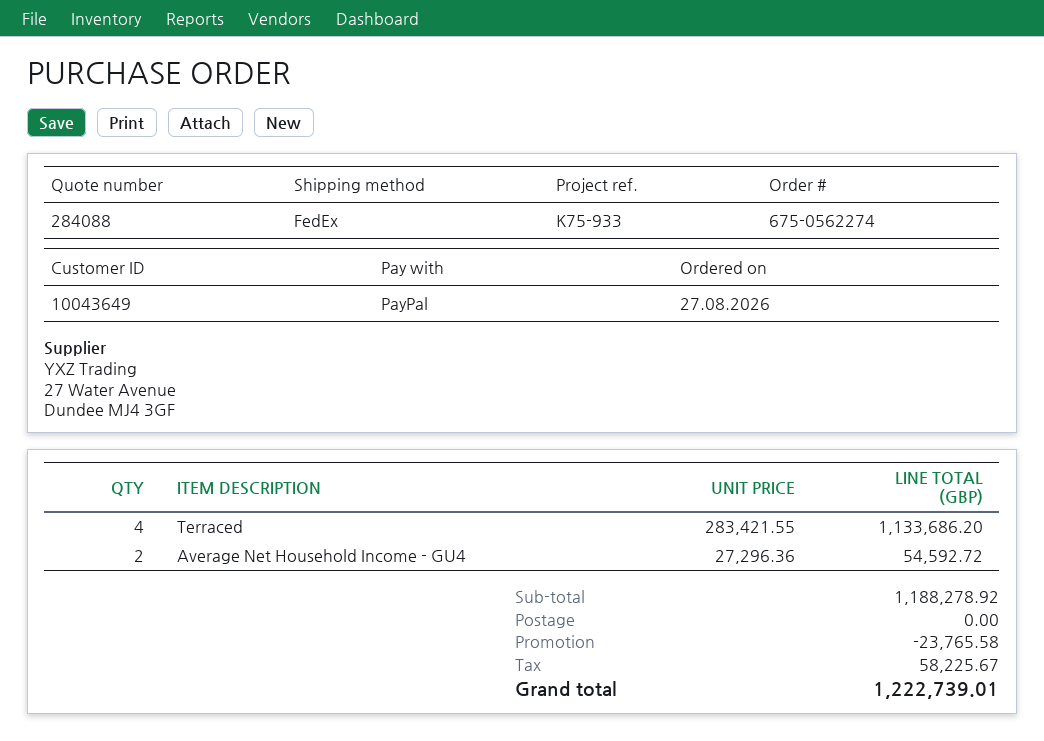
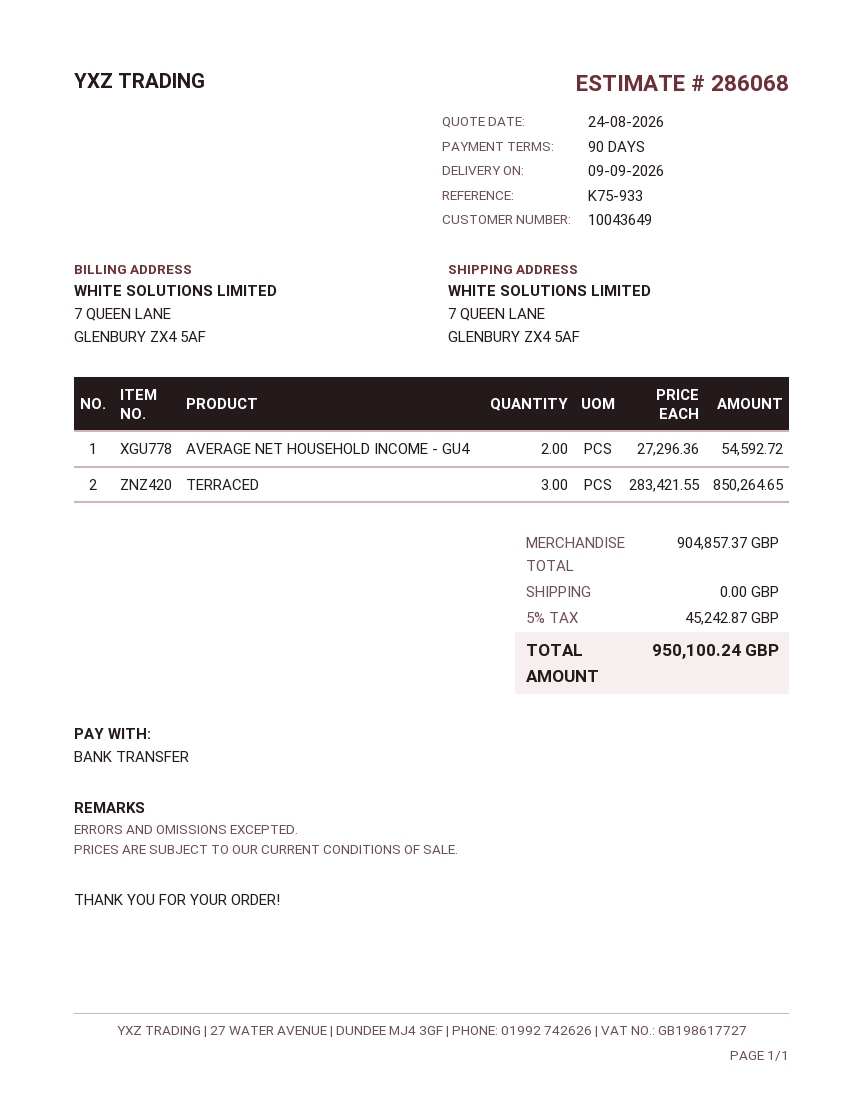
quote number: 284088 -> 286068
payment method: PayPal -> bank transfer
Terraced: 4 x 283421.55 = 1133686.20 -> 3 x 283421.55 = 850264.65
subtotal: 1188278.92 -> 904857.37
discount: 23765.58 -> none
tax: 58225.67 -> 45242.87
total: 1222739.01 -> 950100.24

